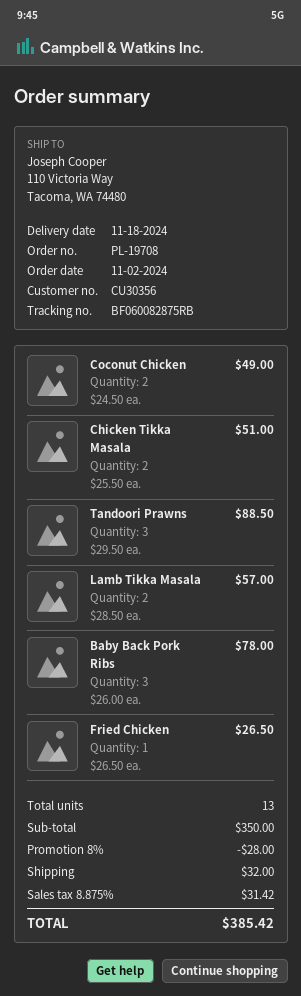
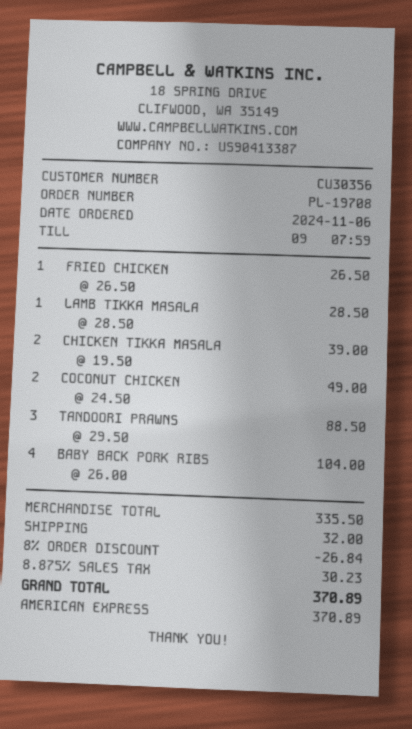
order date: 2024-11-02 -> 2024-11-06
Chicken Tikka Masala: 2 x 25.50 = 51.00 -> 2 x 19.50 = 39.00
Lamb Tikka Masala: 2 x 28.50 = 57.00 -> 1 x 28.50 = 28.50
Baby Back Pork Ribs: 3 x 26.00 = 78.00 -> 4 x 26.00 = 104.00
subtotal: 350.00 -> 335.50
discount: 8% = 28.00 -> 8% = 26.84
tax: 8.875% = 31.42 -> 8.875% = 30.23
total: 385.42 -> 370.89

